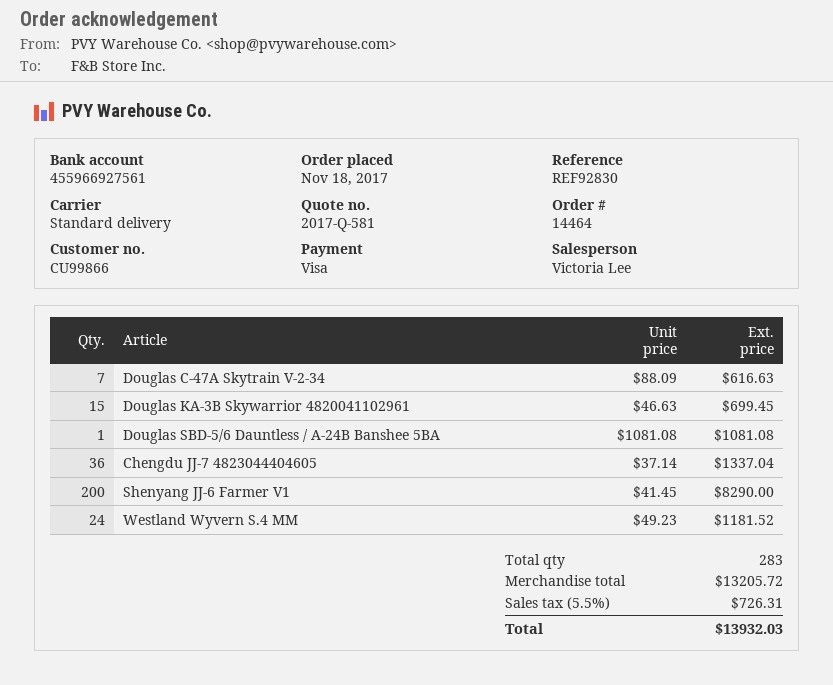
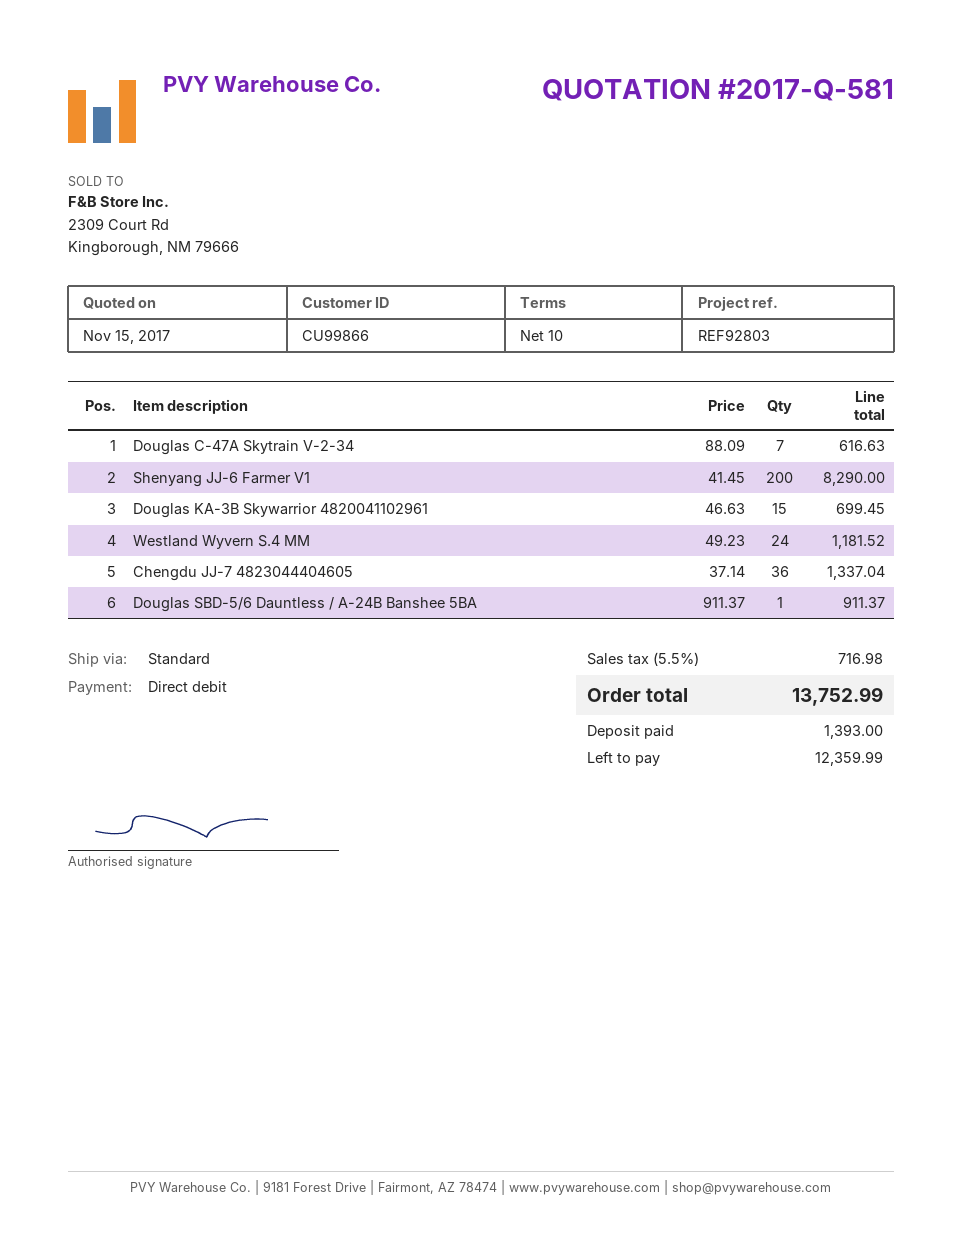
reference: REF92830 -> REF92803
payment method: Visa -> direct debit
Douglas SBD-5/6 Dauntless / A-24B Banshee 5BA: 1 x 1081.08 = 1081.08 -> 1 x 911.37 = 911.37
tax: 5.5% = 726.31 -> 5.5% = 716.98
total: 13932.03 -> 13752.99

